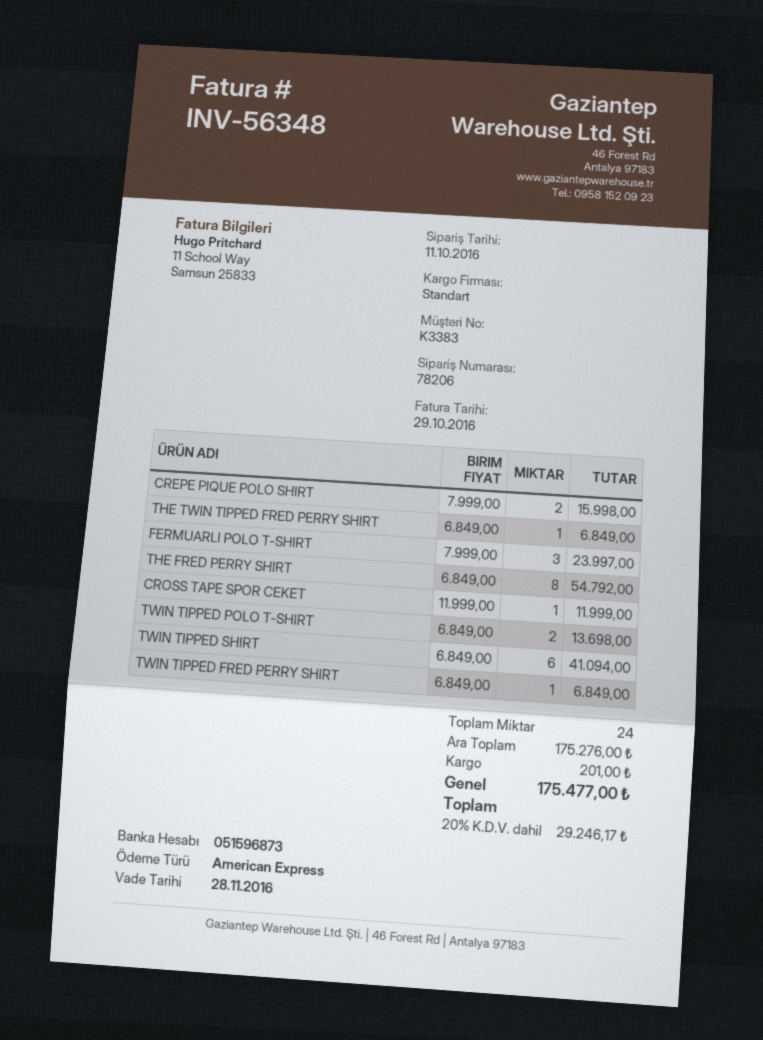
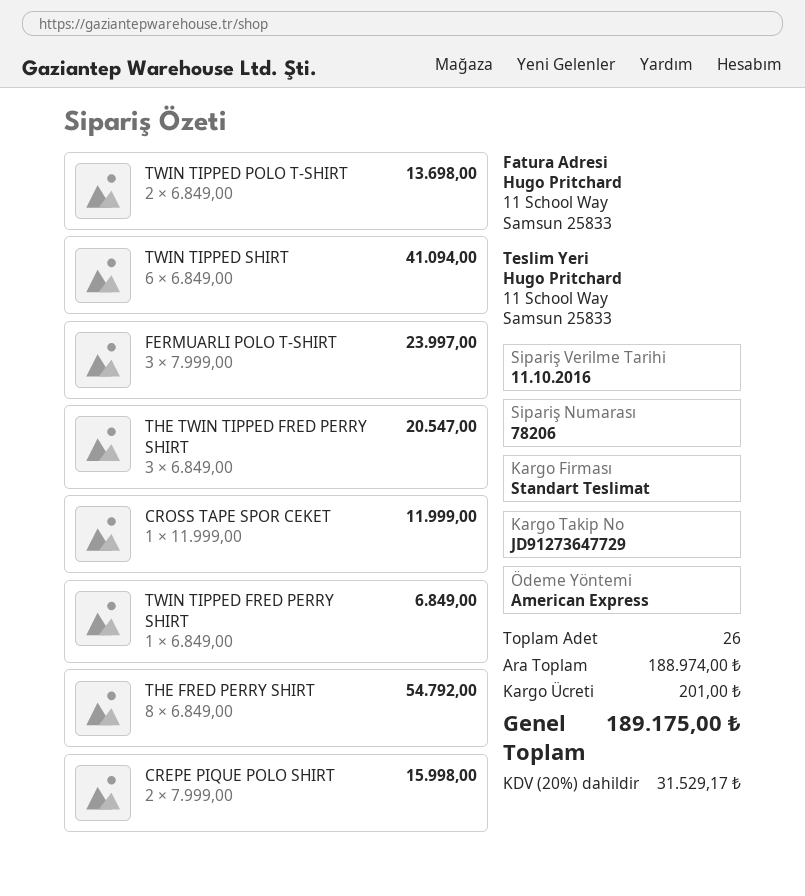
THE TWIN TIPPED FRED PERRY SHIRT: 1 x 6849.00 = 6849.00 -> 3 x 6849.00 = 20547.00
total quantity: 24 -> 26
subtotal: 175276.00 -> 188974.00
tax: 20% = 29246.17 -> 20% = 31529.17
total: 175477.00 -> 189175.00

